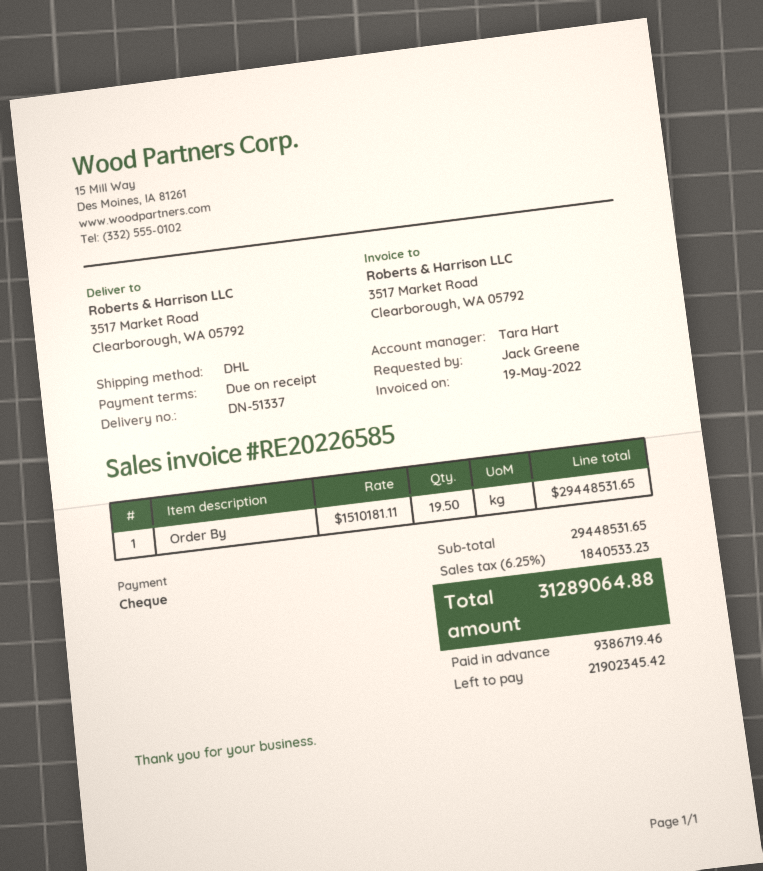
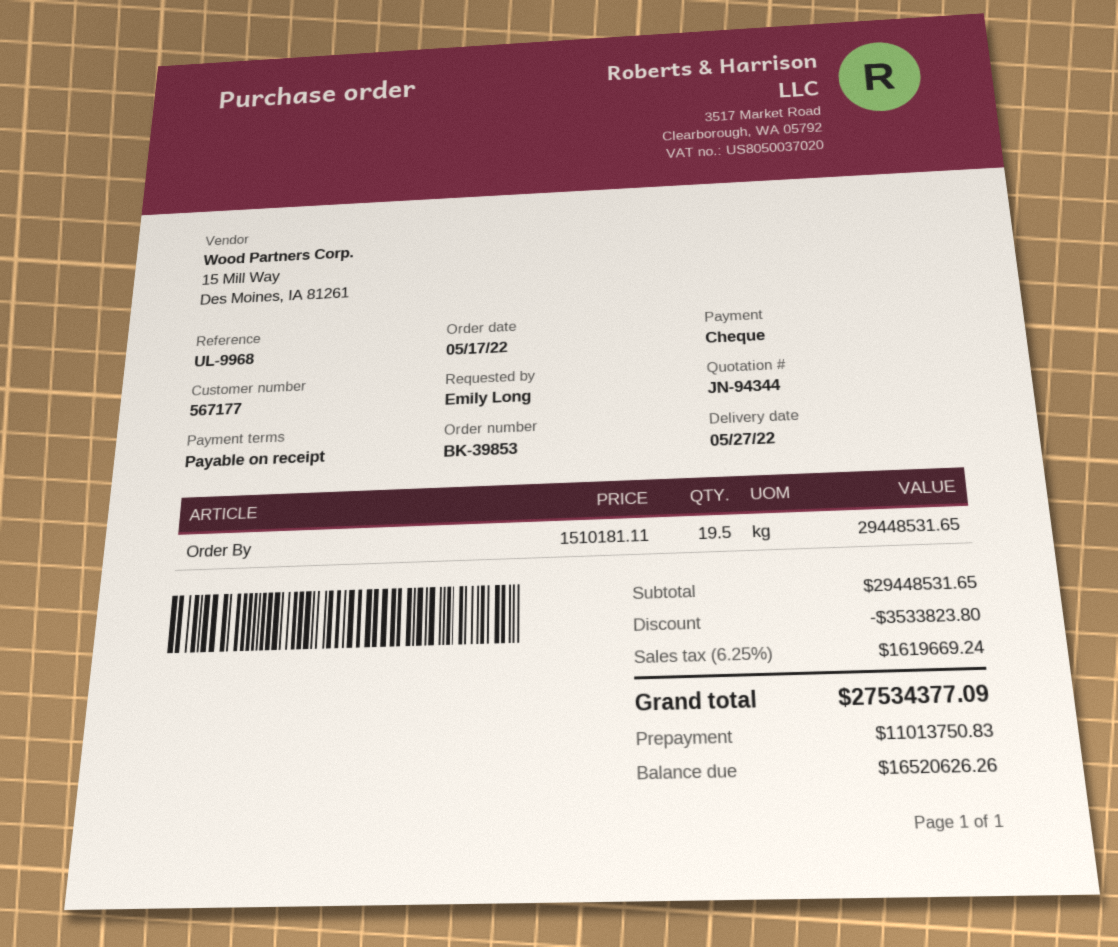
ordered by: Jack Greene -> Emily Long
discount: none -> 3533823.80
tax: 6.25% = 1840533.23 -> 6.25% = 1619669.24
total: 31289064.88 -> 27534377.09
deposit: 9386719.46 -> 11013750.83
balance: 21902345.42 -> 16520626.26

